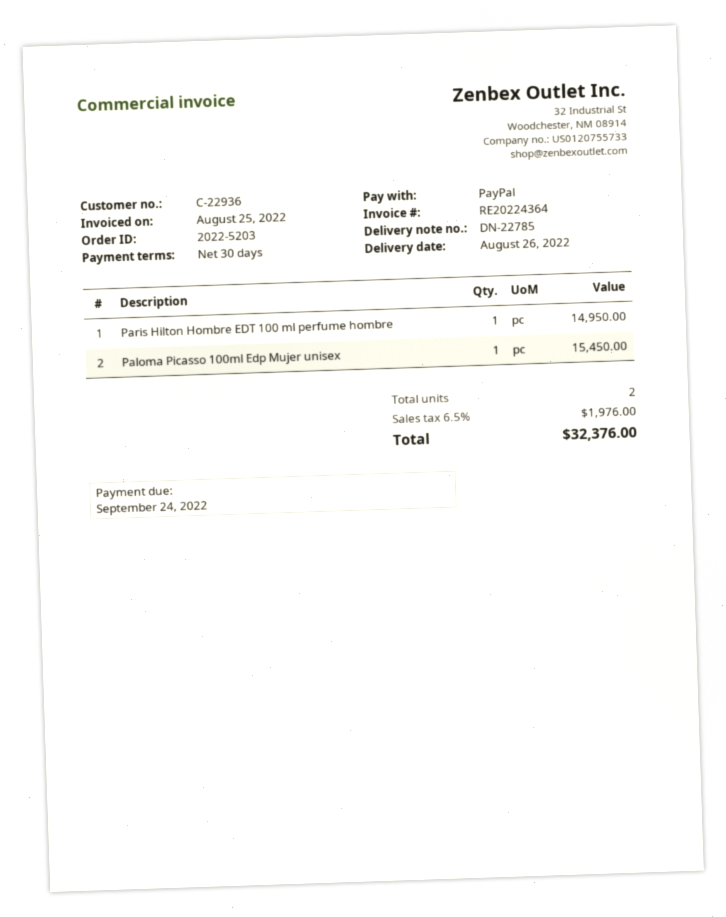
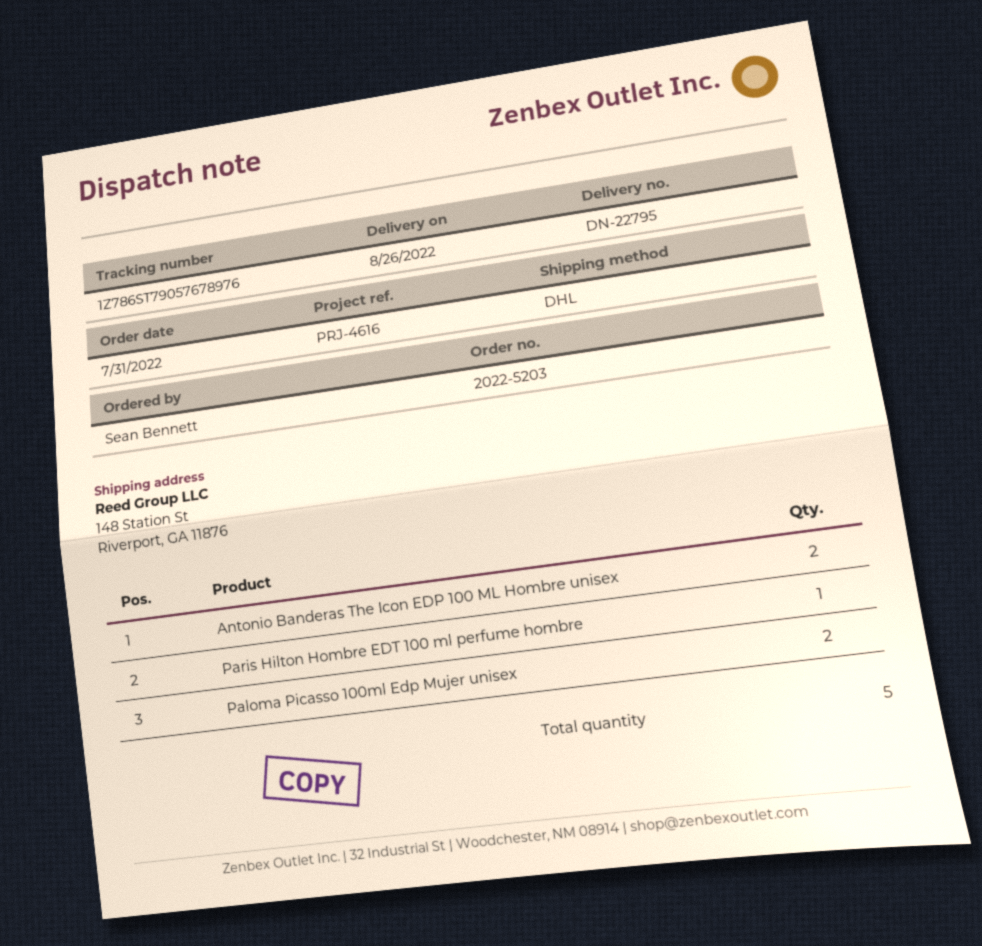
delivery note number: DN-22785 -> DN-22795
Paloma Picasso 100ml Edp Mujer unisex: 1 -> 2
Antonio Banderas The Icon EDP 100 ML Hombre unisex: none -> 2
total quantity: 2 -> 5

